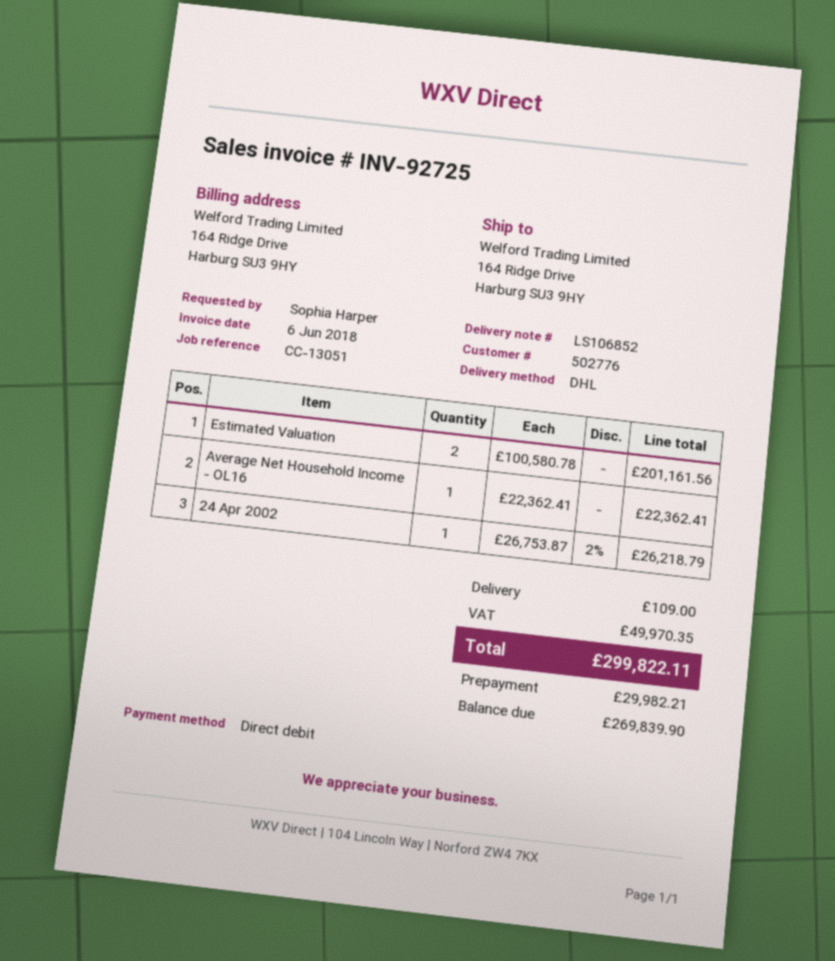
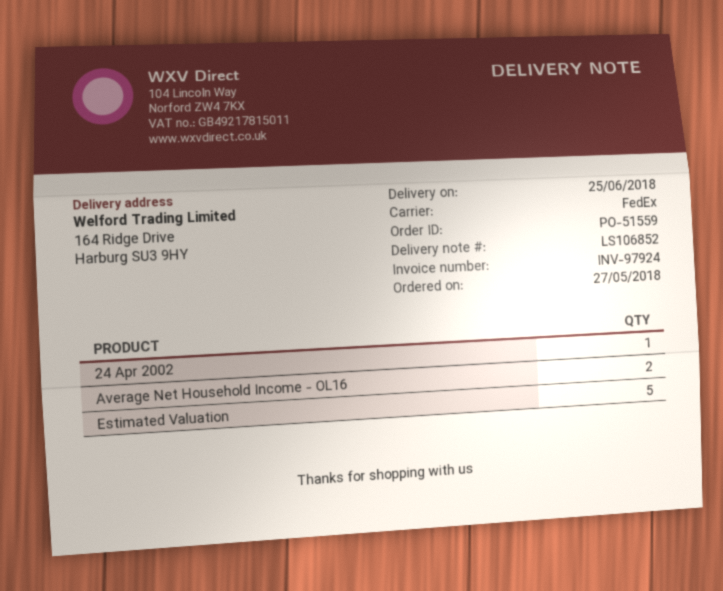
invoice number: INV-92725 -> INV-97924
shipping method: DHL -> FedEx
Estimated Valuation: 2 -> 5
Average Net Household Income - OL16: 1 -> 2

